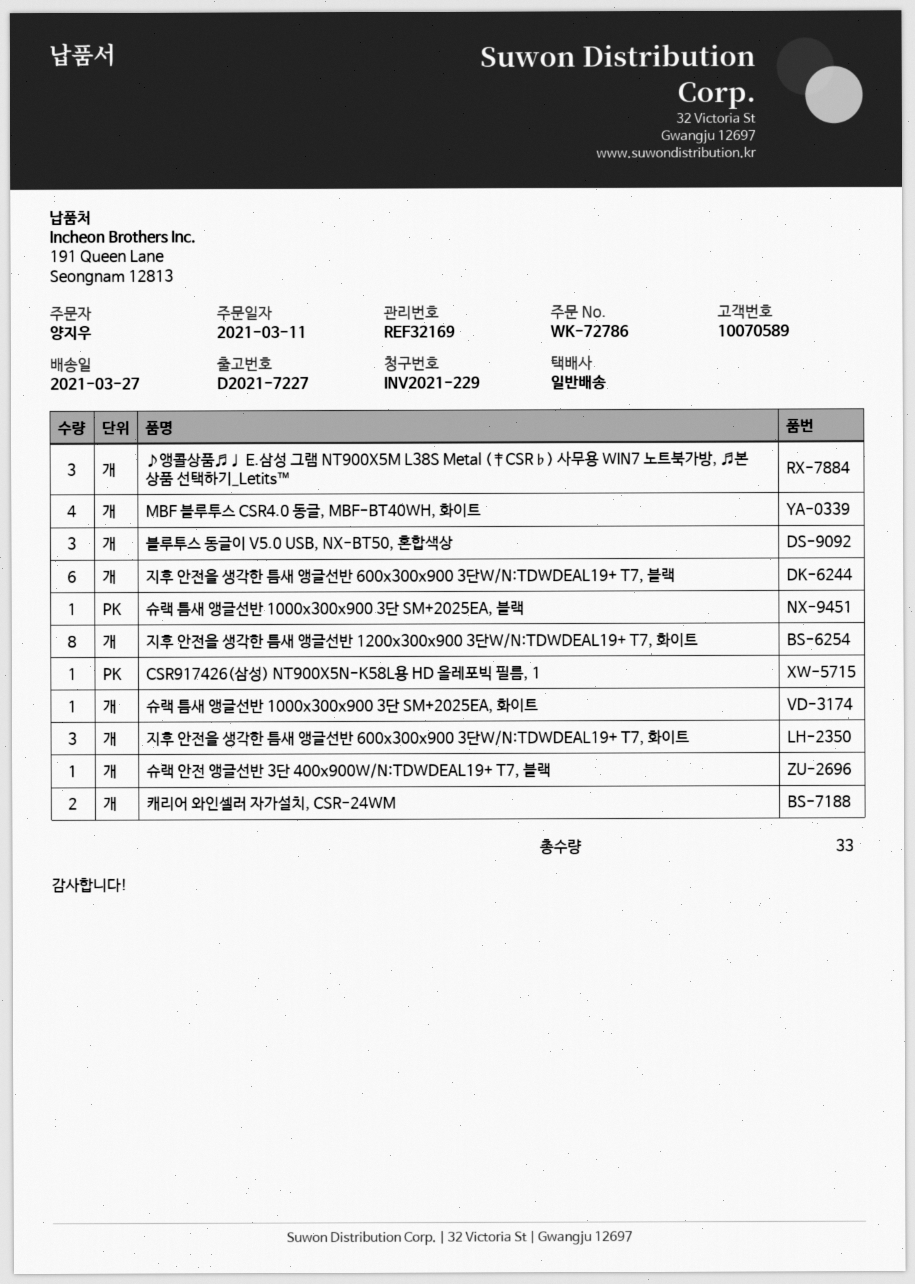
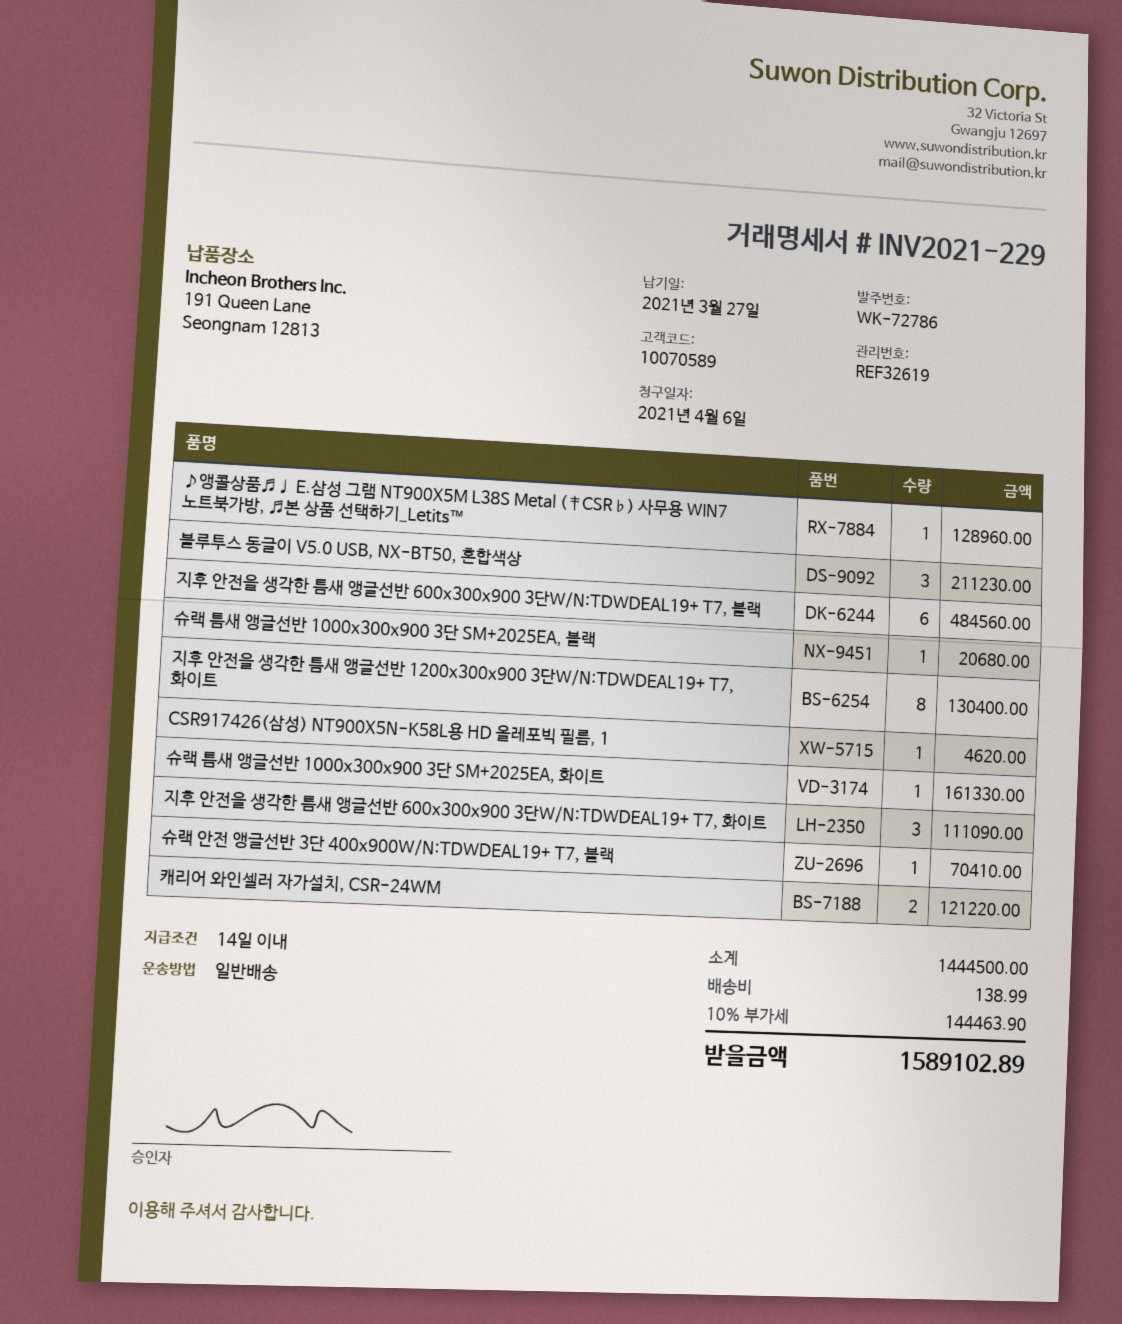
reference: REF32169 -> REF32619
♪앵콜상품♬♩ E.삼성 그램 NT900X5M L38S Metal (‡CSR♭) 사무용 WIN7 노트북가방, ♬본 상품 선택하기_Letits™: 3 -> 1
MBF 블루투스 CSR4.0 동글, MBF-BT40WH, 화이트: 4 -> none

